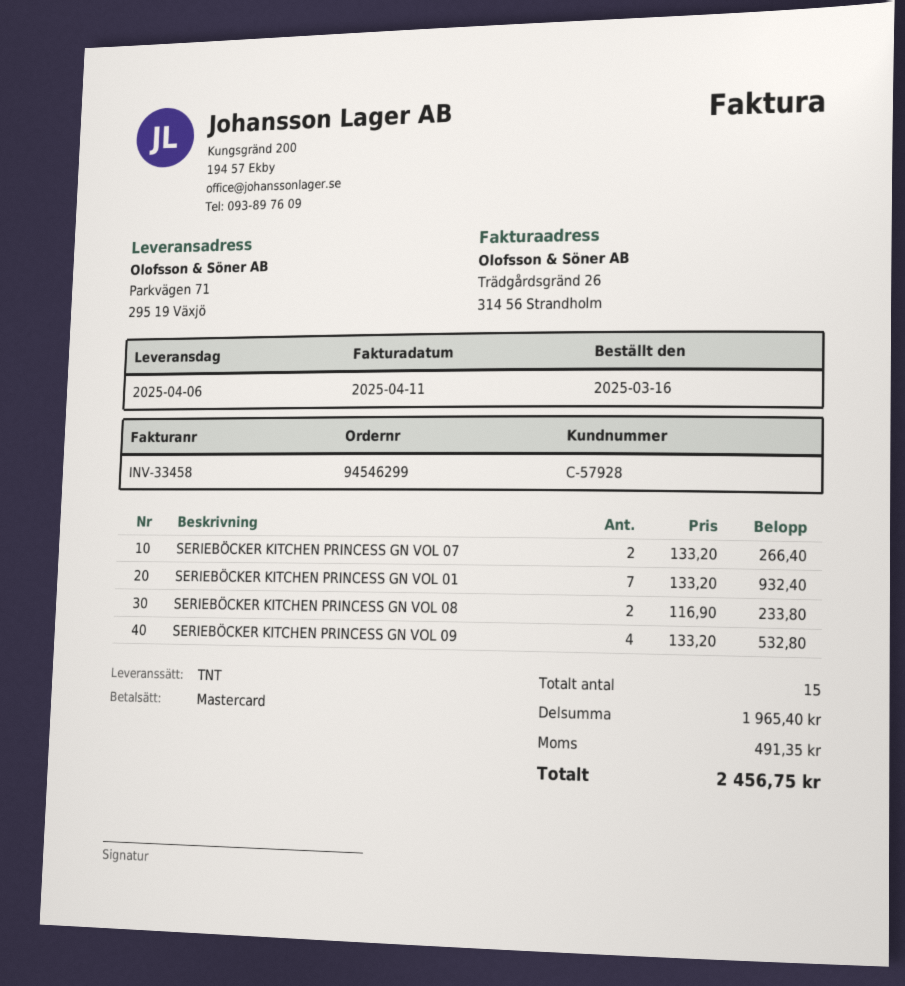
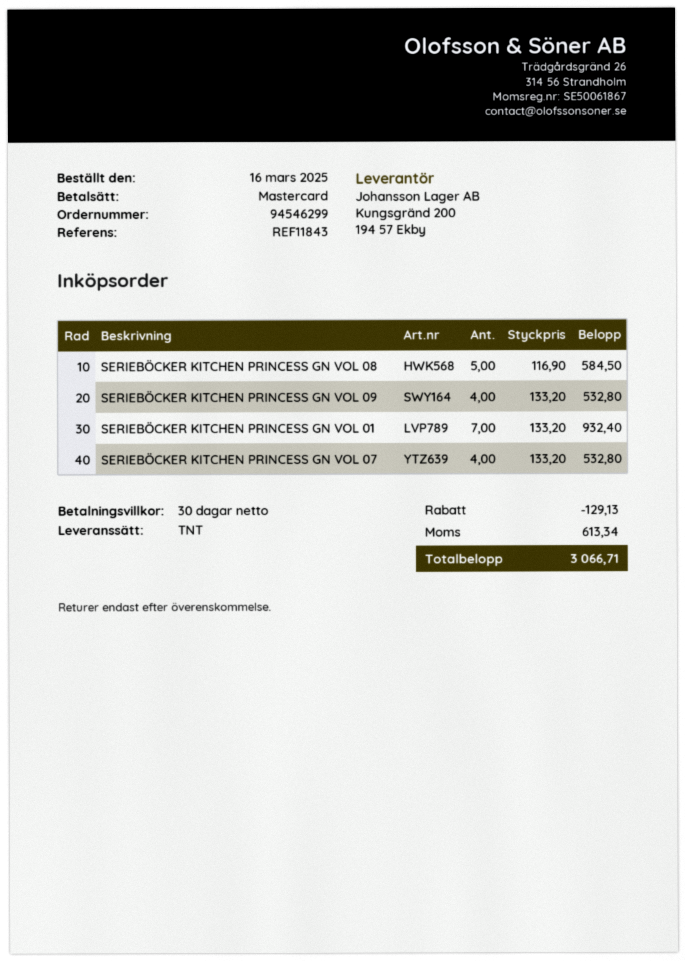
SERIEBÖCKER KITCHEN PRINCESS GN VOL 07: 2 x 133.20 = 266.40 -> 4 x 133.20 = 532.80
SERIEBÖCKER KITCHEN PRINCESS GN VOL 08: 2 x 116.90 = 233.80 -> 5 x 116.90 = 584.50
discount: none -> 129.13
tax: 491.35 -> 613.34
total: 2456.75 -> 3066.71

